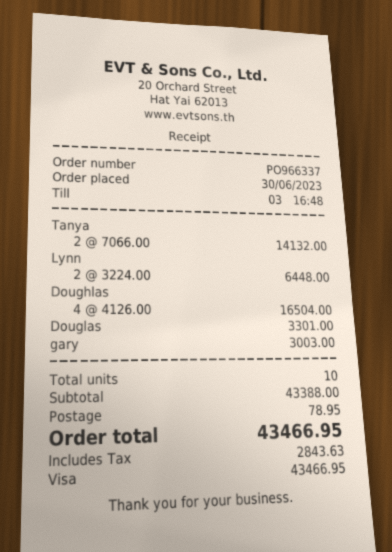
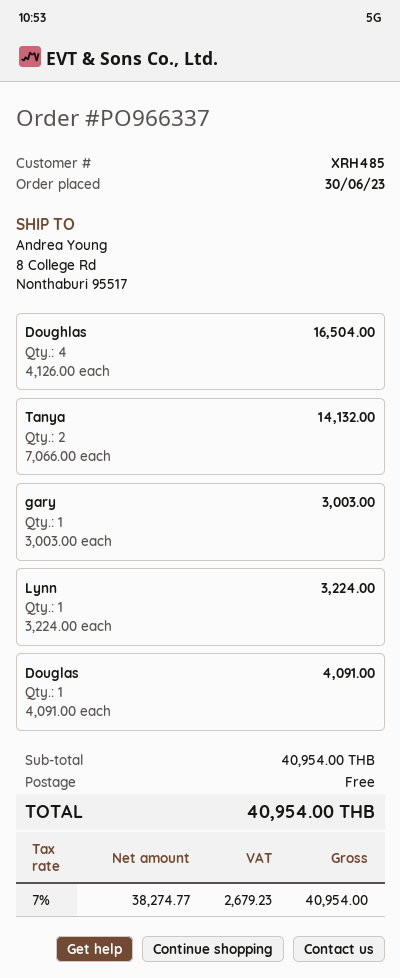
Lynn: 2 x 3224.00 = 6448.00 -> 1 x 3224.00 = 3224.00
Douglas: 1 x 3301.00 = 3301.00 -> 1 x 4091.00 = 4091.00
subtotal: 43388.00 -> 40954.00
shipping: 78.95 -> 0.00
tax: 2843.63 -> 2679.23
total: 43466.95 -> 40954.00

